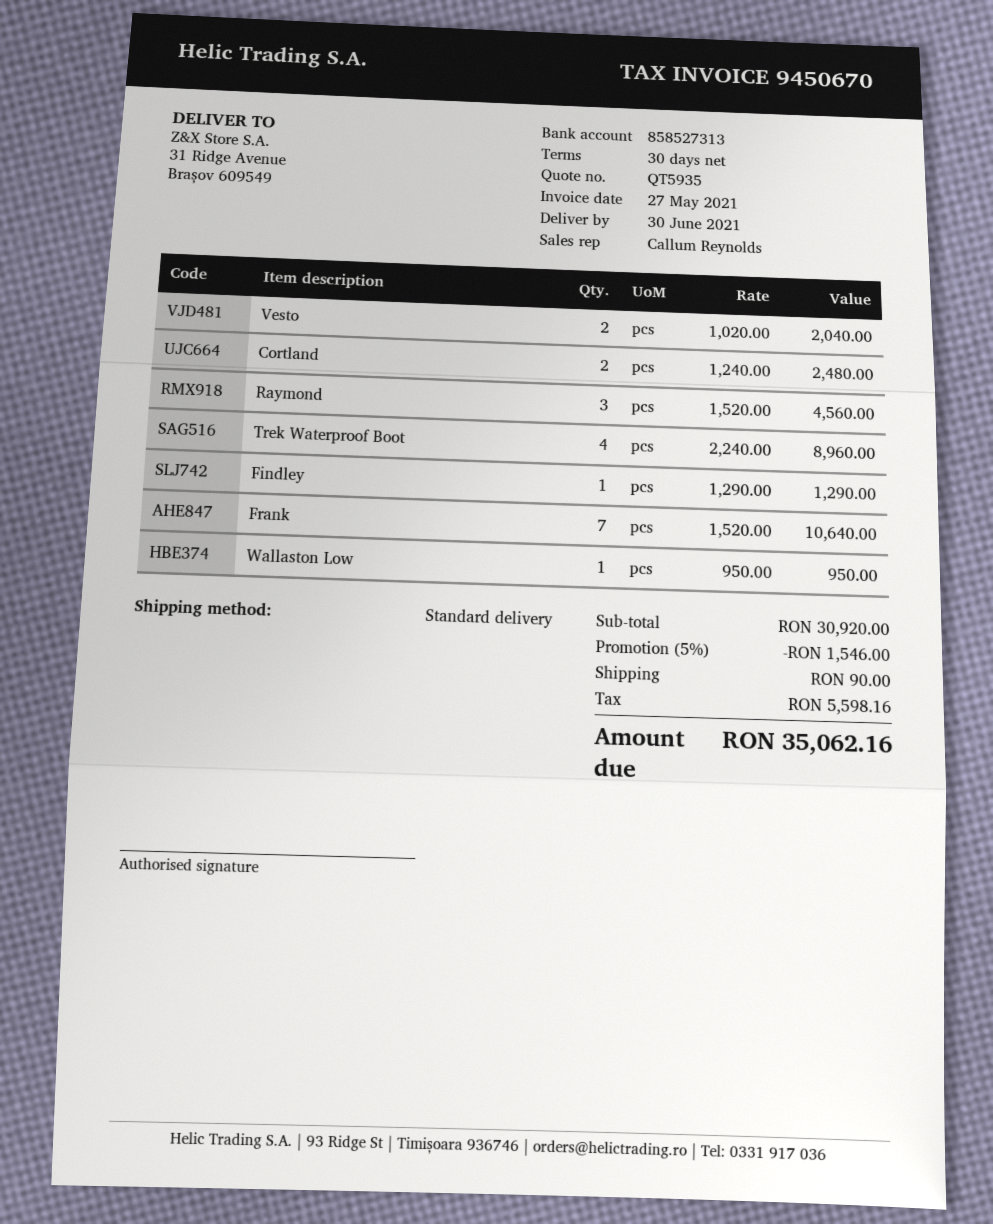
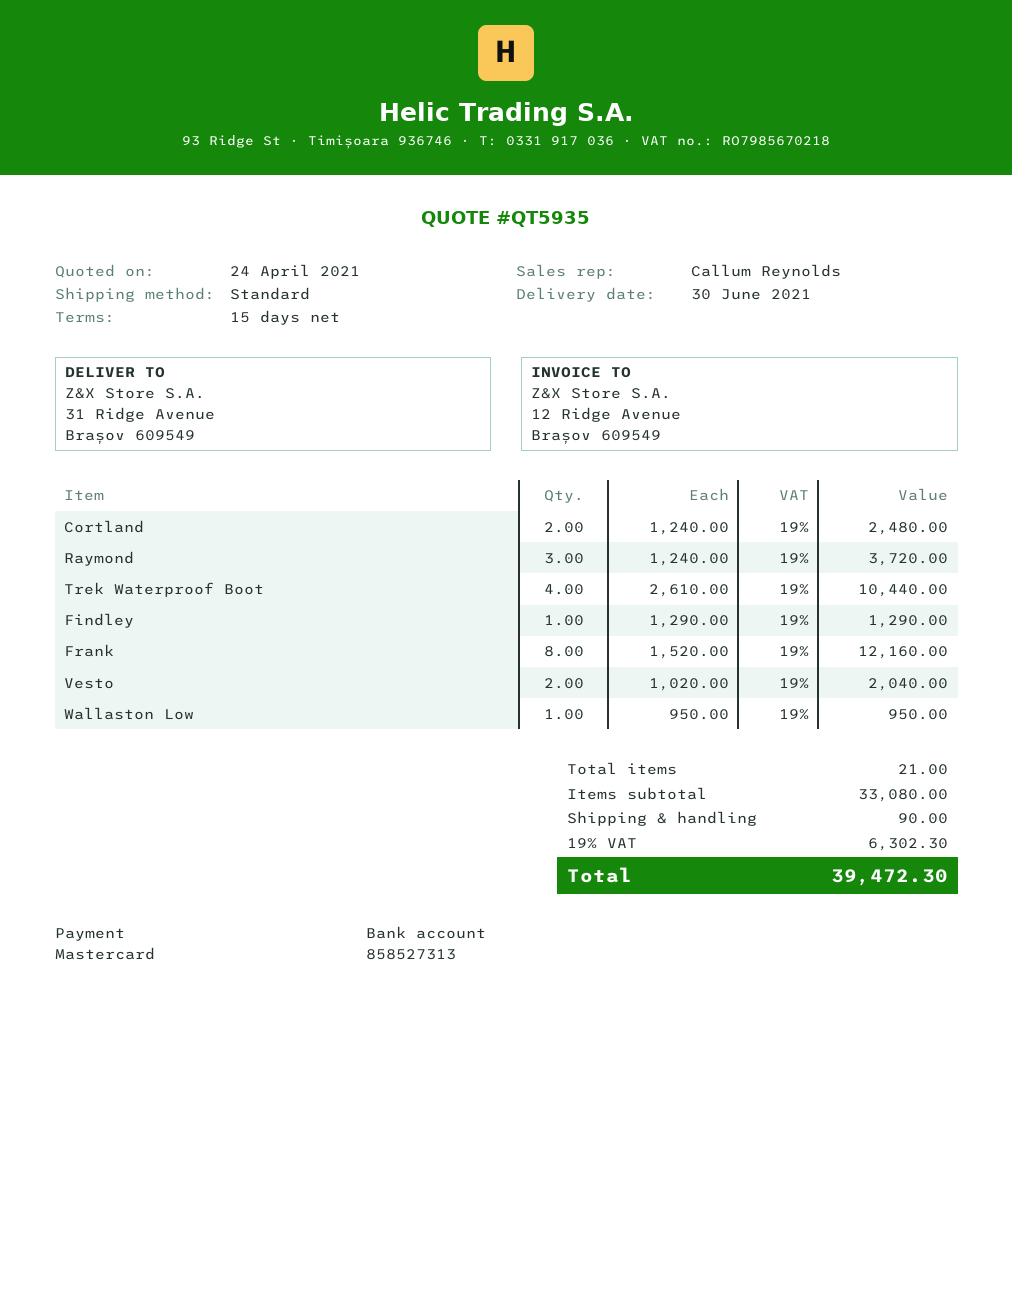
payment terms: 30 days -> 15 days
Raymond: 3 x 1520.00 = 4560.00 -> 3 x 1240.00 = 3720.00
Trek Waterproof Boot: 4 x 2240.00 = 8960.00 -> 4 x 2610.00 = 10440.00
Frank: 7 x 1520.00 = 10640.00 -> 8 x 1520.00 = 12160.00
subtotal: 30920.00 -> 33080.00
discount: 5% = 1546.00 -> none
tax: 5598.16 -> 6302.30
total: 35062.16 -> 39472.30

